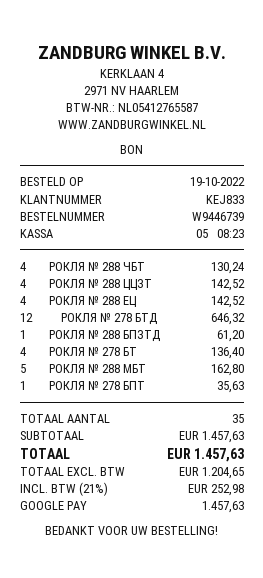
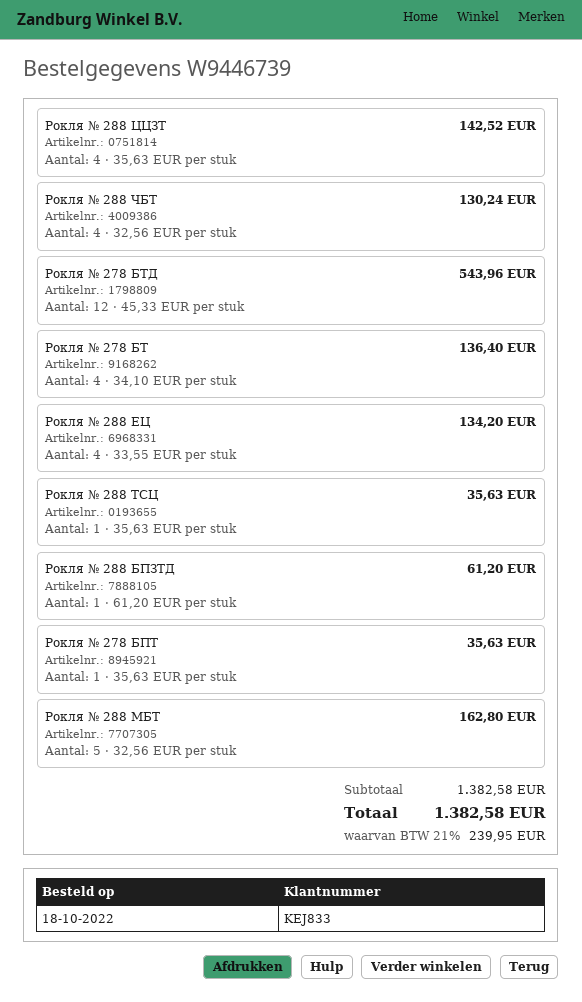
order date: 2022-10-19 -> 2022-10-18
РОКЛЯ № 288 ЕЦ: 4 for 142.52 -> 4 for 134.20
РОКЛЯ № 278 БТД: 12 for 646.32 -> 12 for 543.96
Рокля № 288 ТСЦ: none -> 1 for 35.63
subtotal: 1457.63 -> 1382.58
tax: 21% = 252.98 -> 21% = 239.95
total: 1457.63 -> 1382.58

